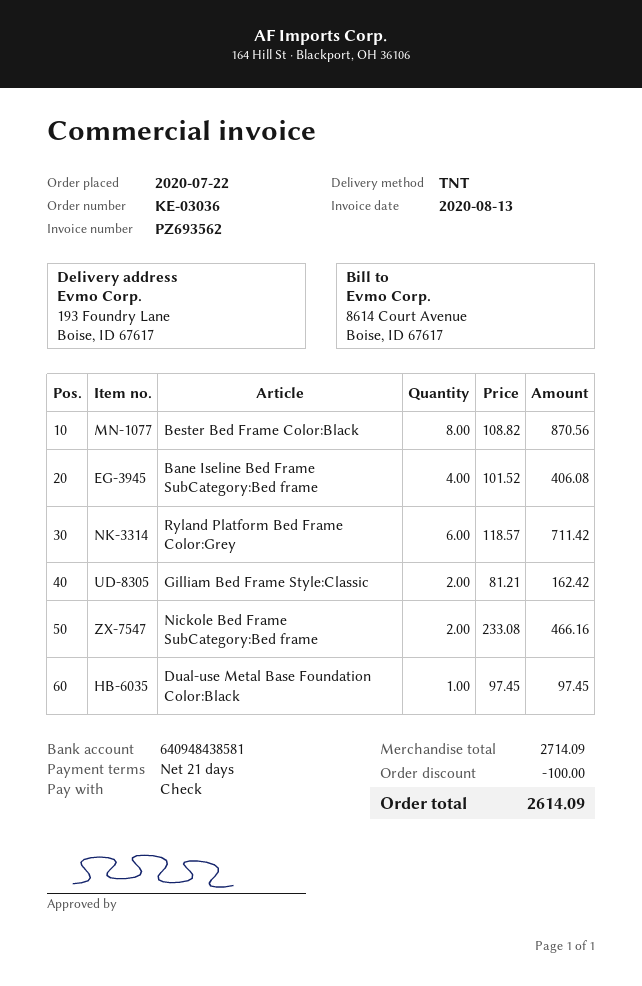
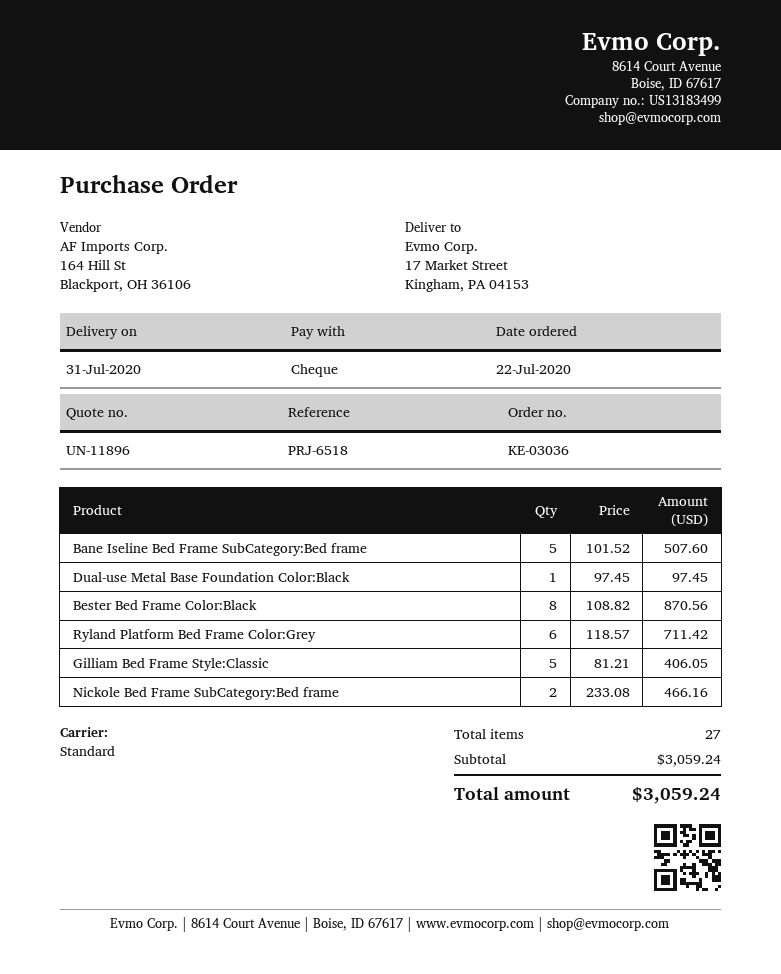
shipping method: TNT -> standard
ship to: 193 Foundry Lane, Boise, ID 67617 -> 17 Market Street, Kingham, PA 04153
Bane Iseline Bed Frame SubCategory:Bed frame: 4 x 101.52 = 406.08 -> 5 x 101.52 = 507.60
Gilliam Bed Frame Style:Classic: 2 x 81.21 = 162.42 -> 5 x 81.21 = 406.05
subtotal: 2714.09 -> 3059.24
discount: 100.00 -> none
total: 2614.09 -> 3059.24

